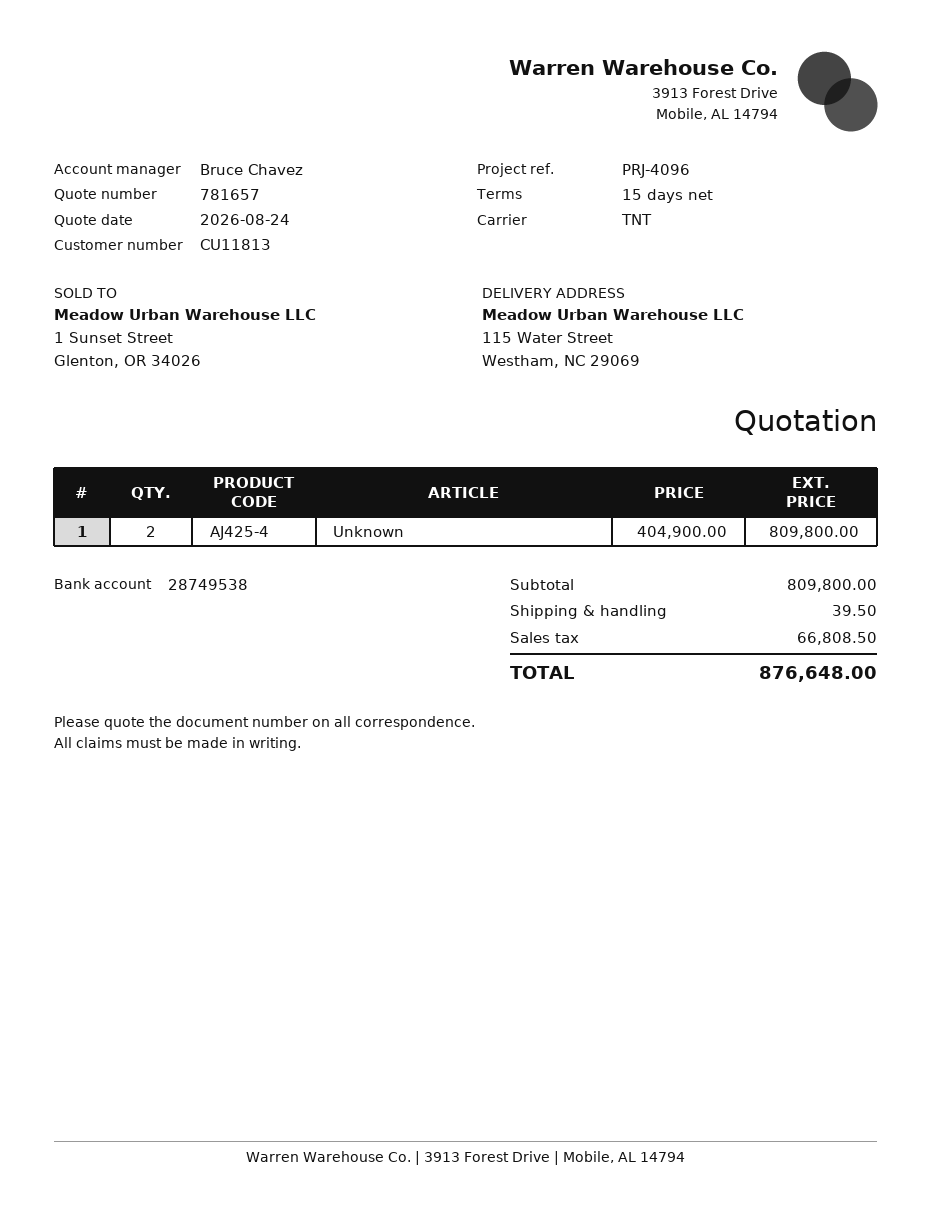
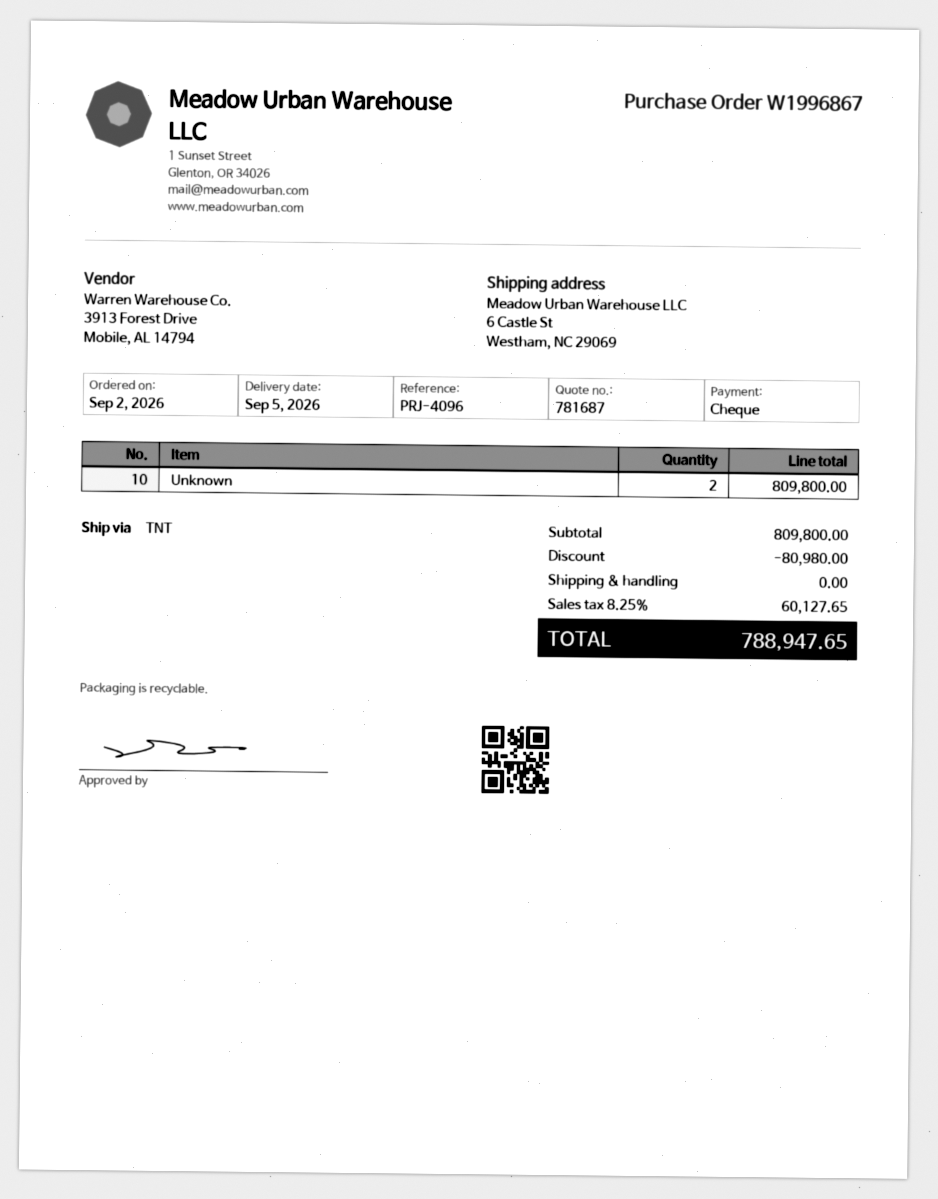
quote number: 781657 -> 781687
ship to: 115 Water Street, Westham, NC 29069 -> 6 Castle St, Westham, NC 29069
discount: none -> 80980.00
shipping: 39.50 -> 0.00
tax: 66808.50 -> 60127.65
total: 876648.00 -> 788947.65

